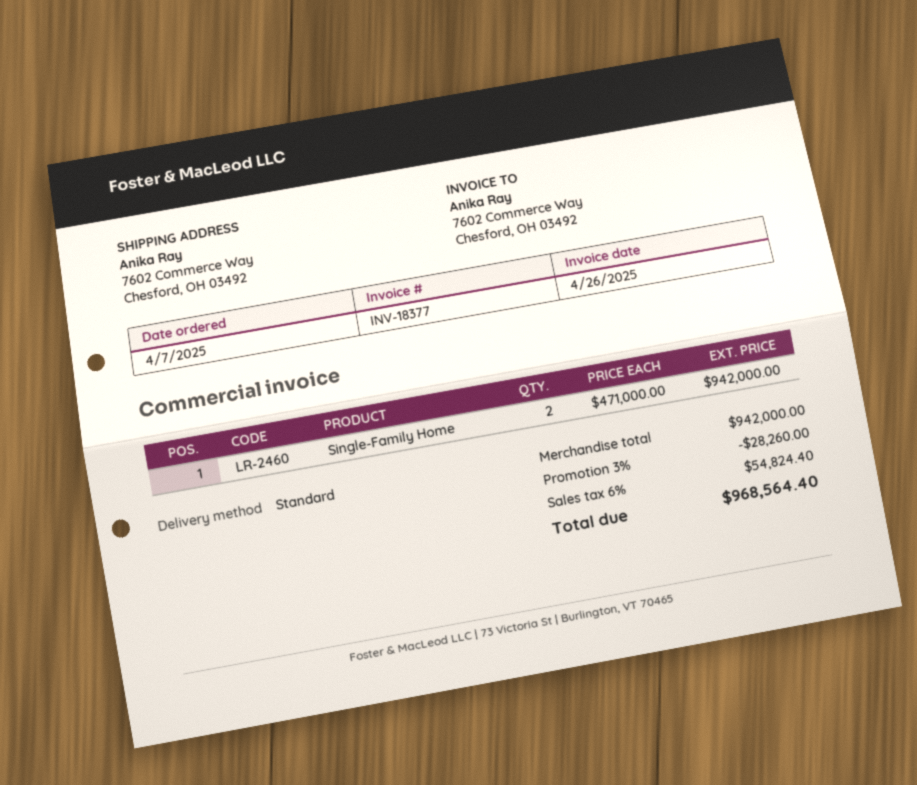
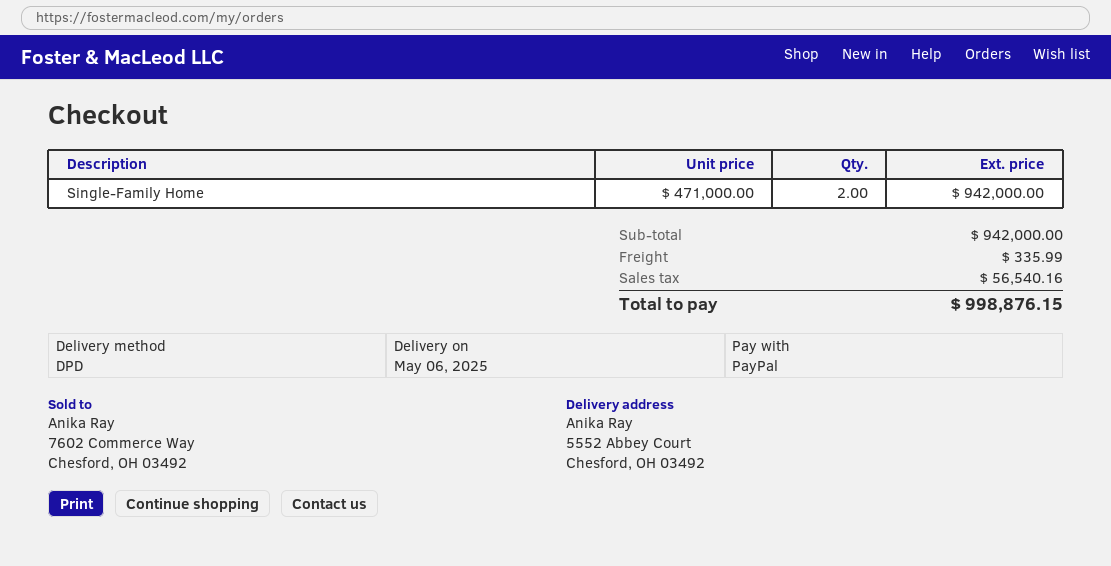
shipping method: standard -> DPD
ship to: 7602 Commerce Way, Chesford, OH 03492 -> 5552 Abbey Court, Chesford, OH 03492
discount: 3% = 28260.00 -> none
shipping: none -> 335.99
tax: 54824.40 -> 56540.16
total: 968564.40 -> 998876.15

